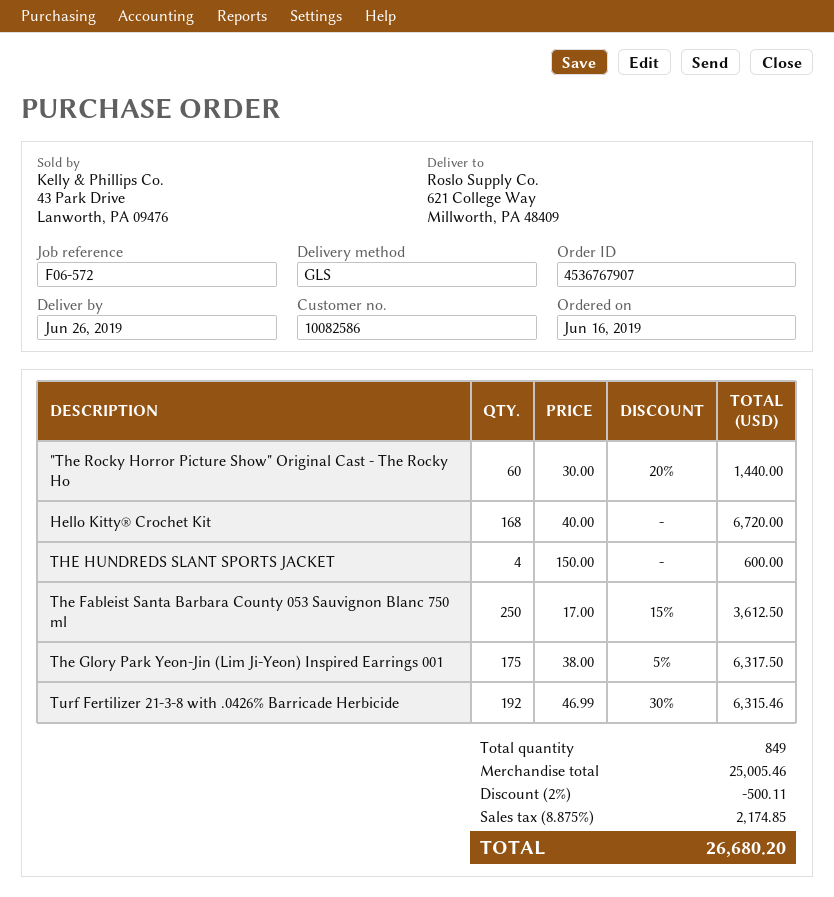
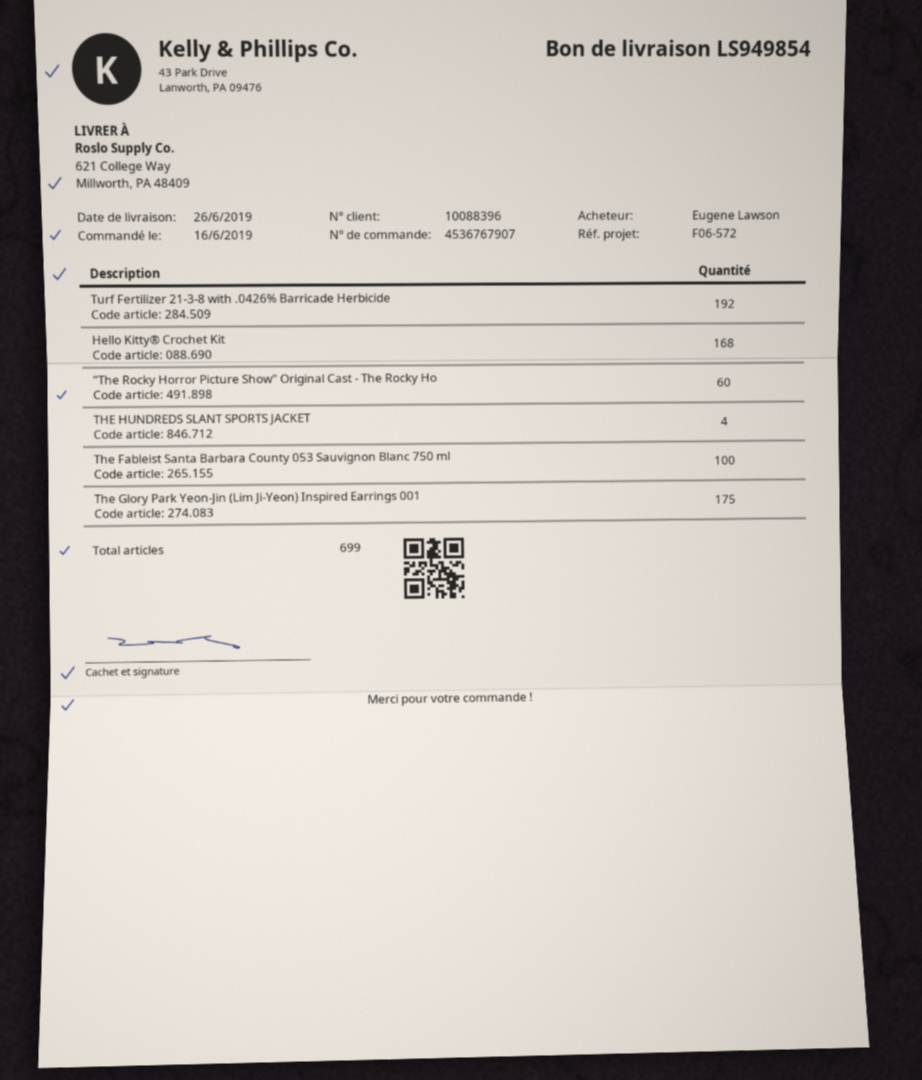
customer number: 10082586 -> 10088396
The Fableist Santa Barbara County 053 Sauvignon Blanc 750 ml: 250 -> 100
total quantity: 849 -> 699

